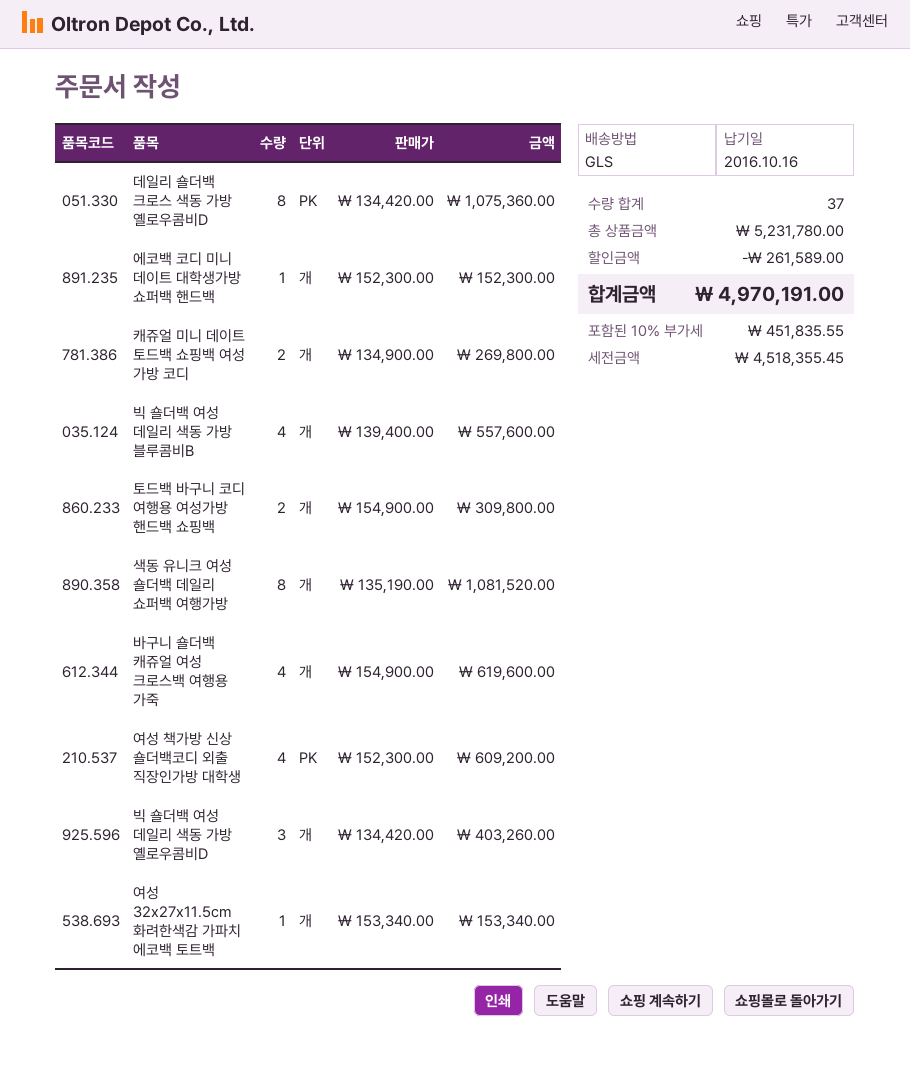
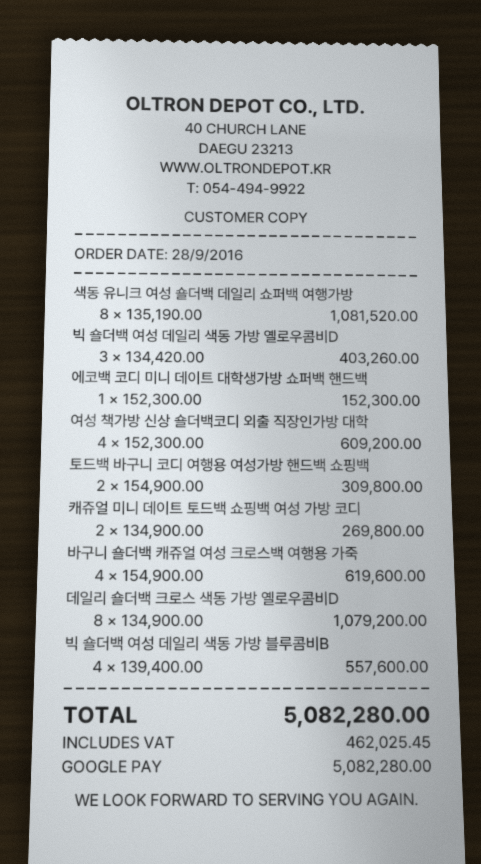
데일리 숄더백 크로스 색동 가방 옐로우콤비D: 8 x 134420.00 = 1075360.00 -> 8 x 134900.00 = 1079200.00
여성 32x27x11.5cm 화려한색감 가파치 에코백 토트백: 1 x 153340.00 = 153340.00 -> none
discount: 261589.00 -> none
tax: 451835.55 -> 462025.45
total: 4970191.00 -> 5082280.00

